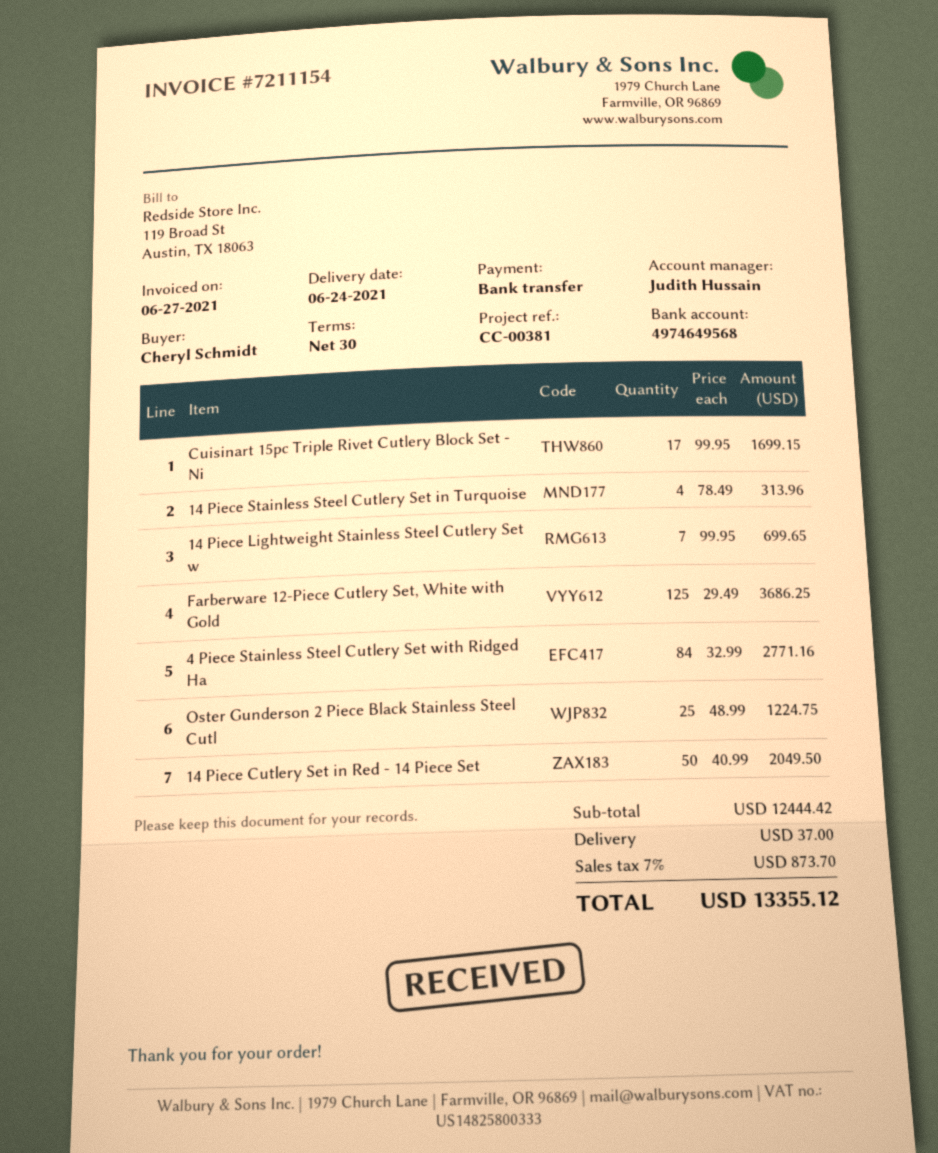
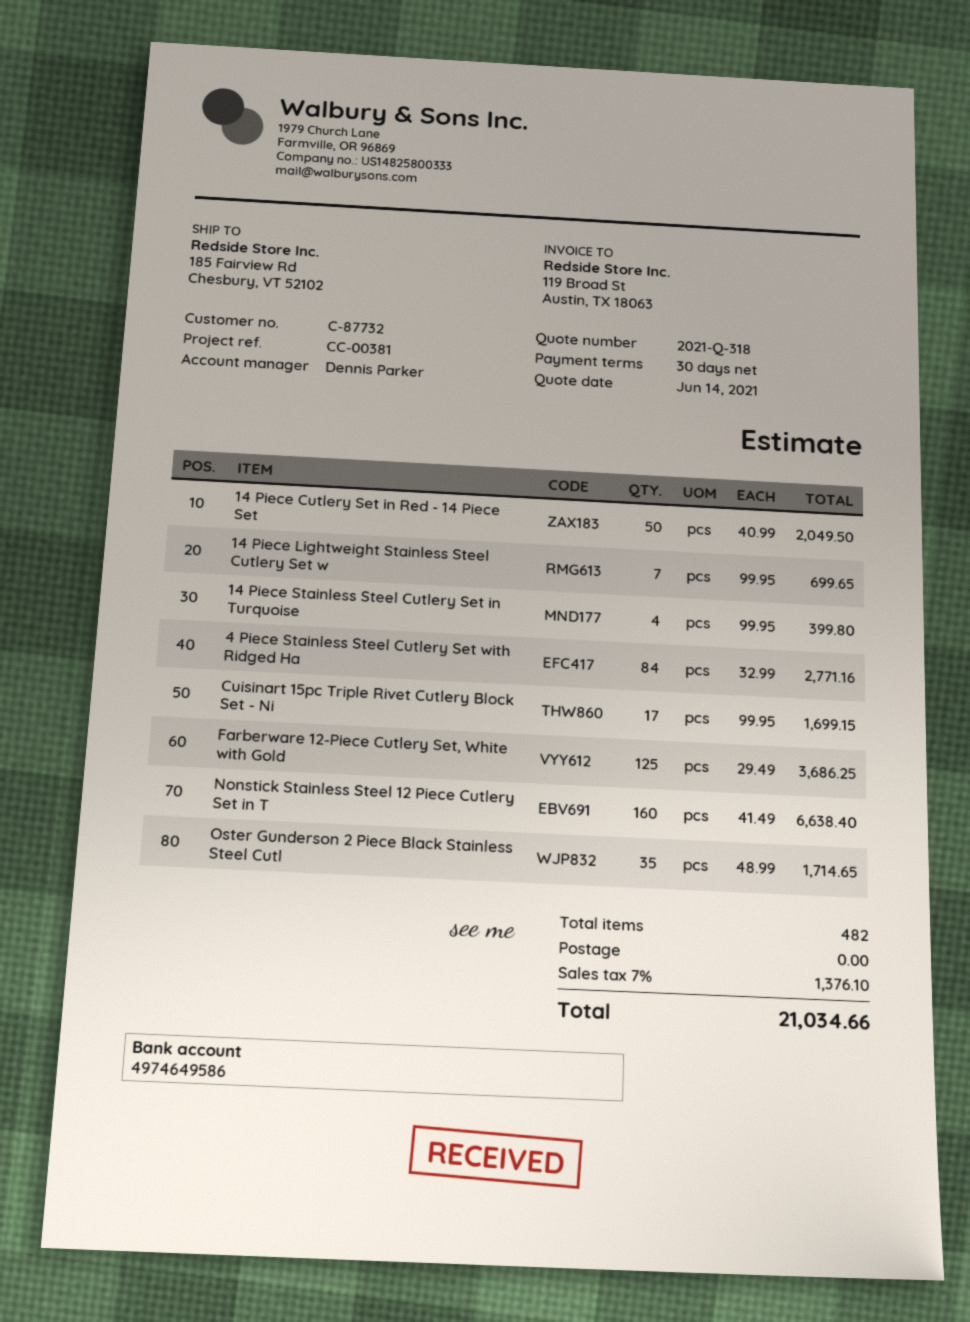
sales rep: Judith Hussain -> Dennis Parker
bank account: 4974649568 -> 4974649586
14 Piece Stainless Steel Cutlery Set in Turquoise: 4 x 78.49 = 313.96 -> 4 x 99.95 = 399.80
Oster Gunderson 2 Piece Black Stainless Steel Cutl: 25 x 48.99 = 1224.75 -> 35 x 48.99 = 1714.65
Nonstick Stainless Steel 12 Piece Cutlery Set in T: none -> 160 x 41.49 = 6638.40
shipping: 37.00 -> 0.00
tax: 7% = 873.70 -> 7% = 1376.10
total: 13355.12 -> 21034.66

